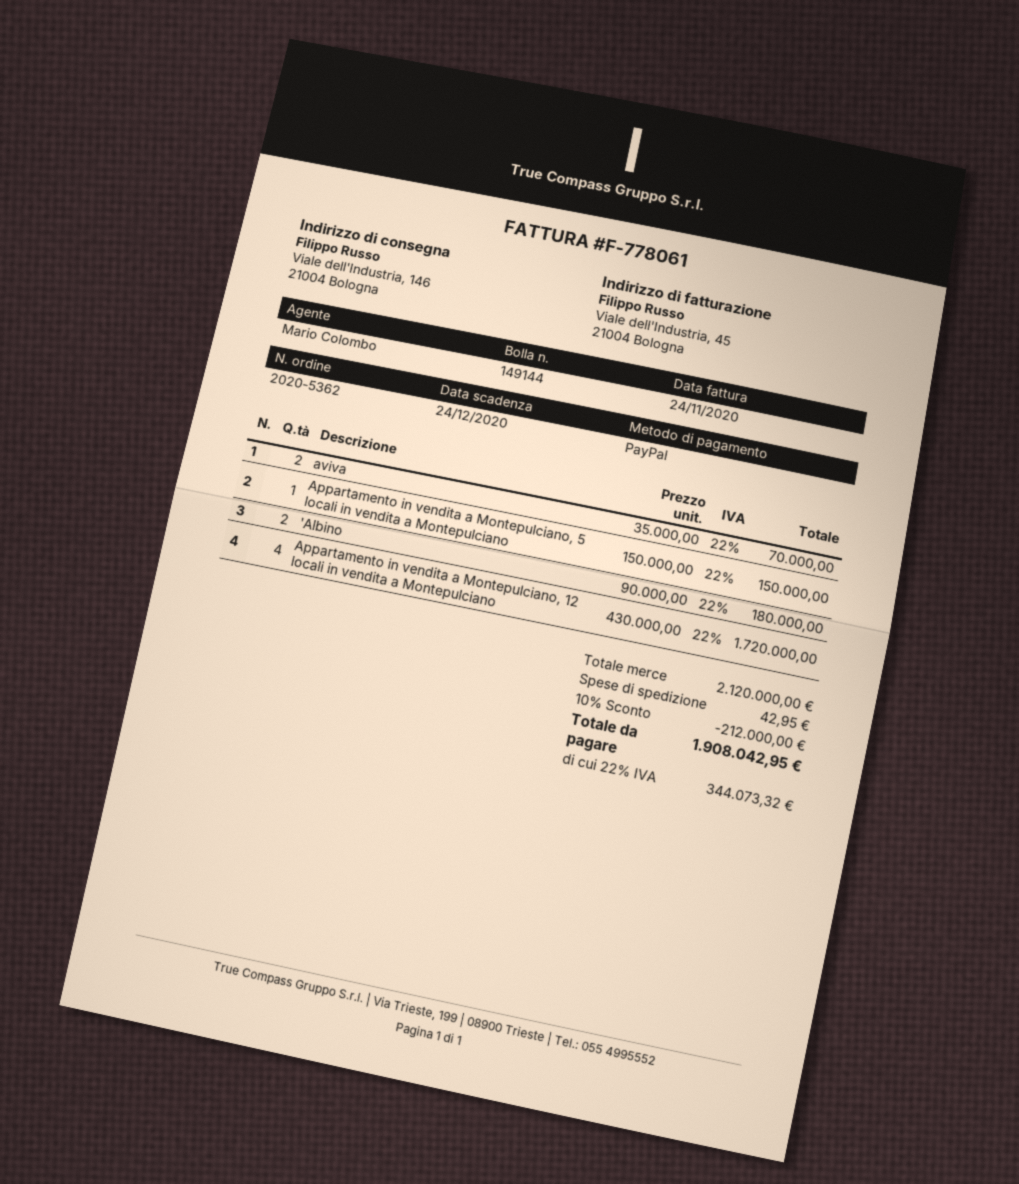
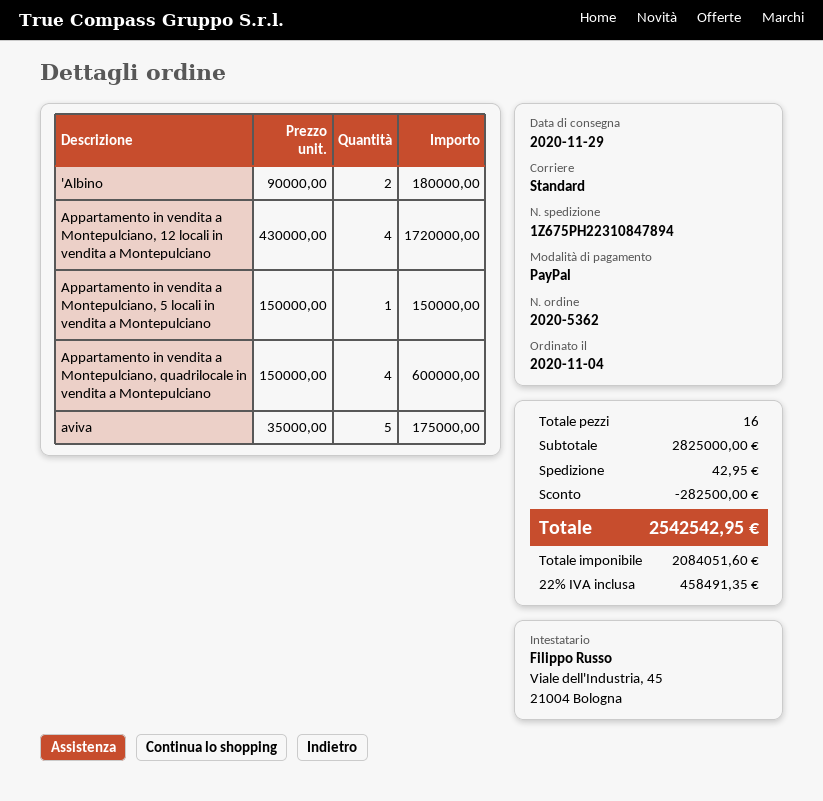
aviva: 2 x 35000.00 = 70000.00 -> 5 x 35000.00 = 175000.00
Appartamento in vendita a Montepulciano, quadrilocale in vendita a Montepulciano: none -> 4 x 150000.00 = 600000.00
subtotal: 2120000.00 -> 2825000.00
discount: 212000.00 -> 282500.00
tax: 22% = 344073.32 -> 22% = 458491.35
total: 1908042.95 -> 2542542.95

